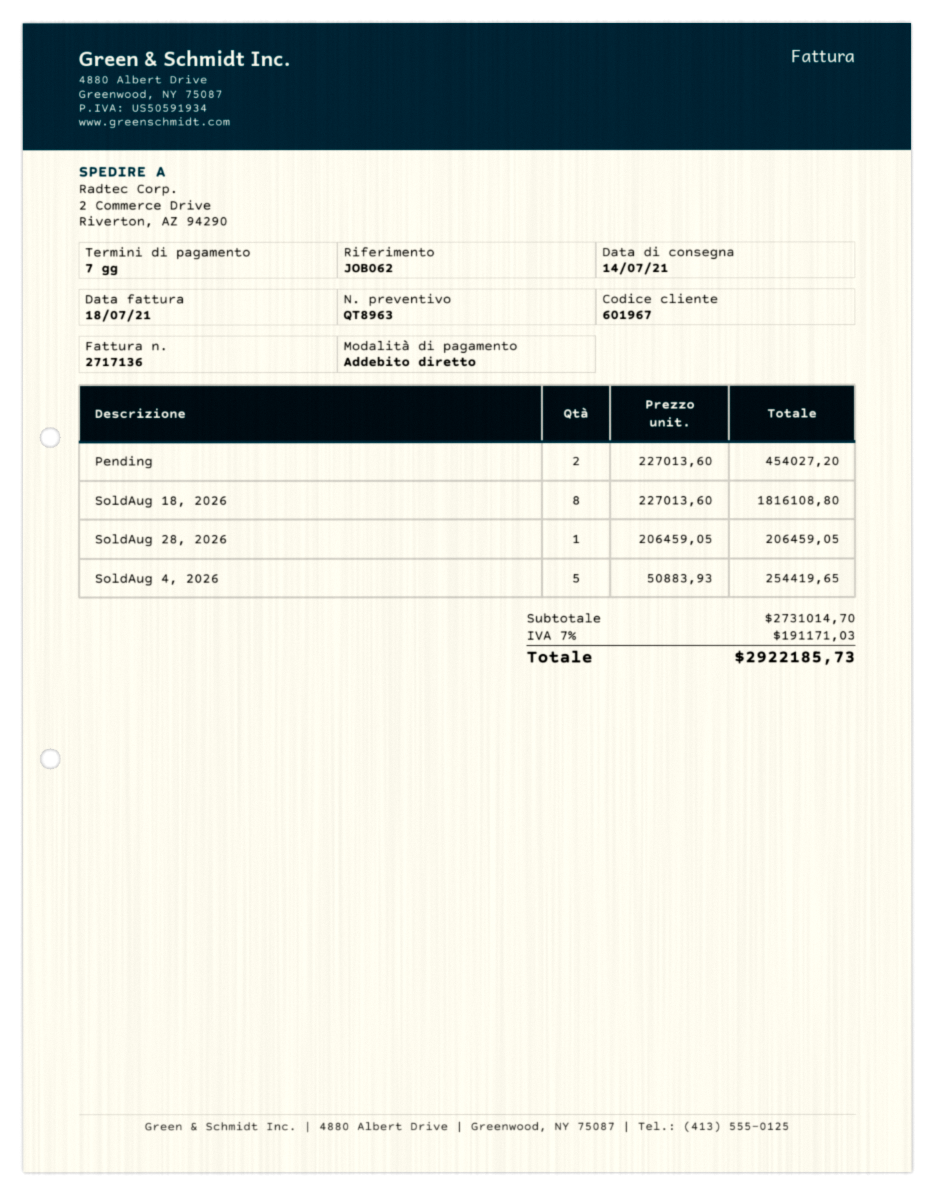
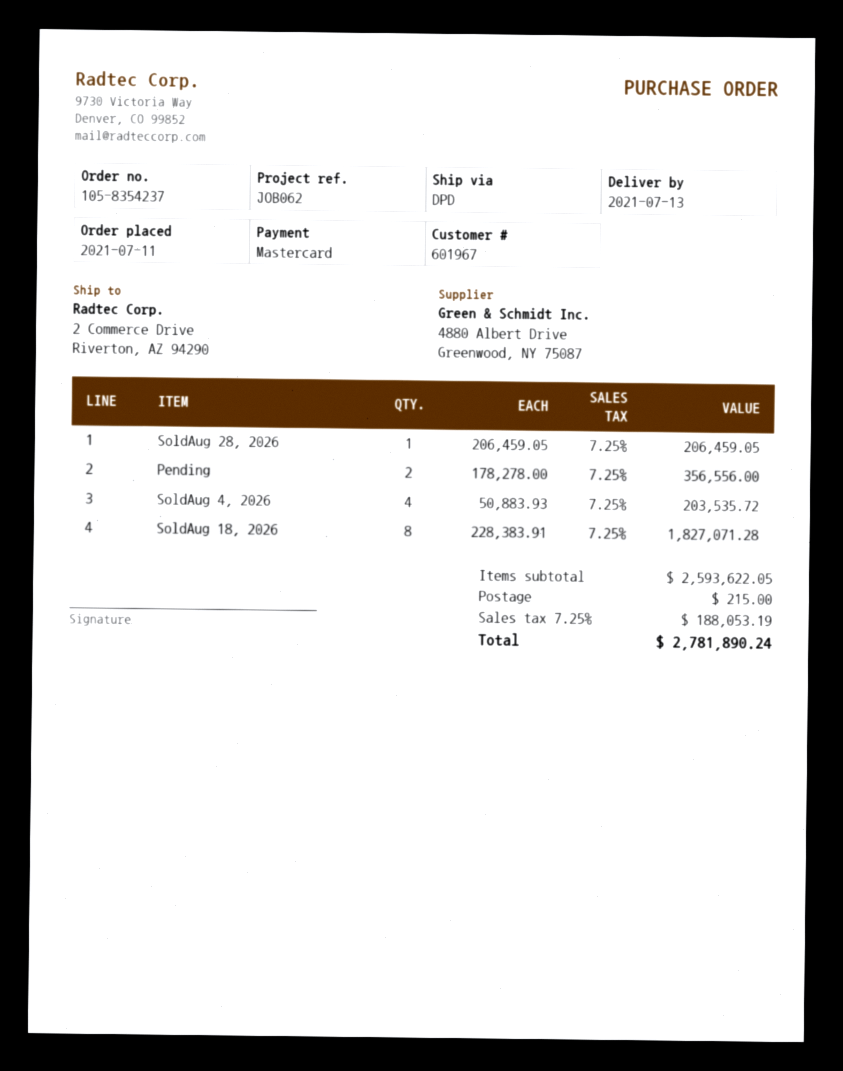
delivery date: 2021-07-14 -> 2021-07-13
payment method: direct debit -> Mastercard
Pending: 2 x 227013.60 = 454027.20 -> 2 x 178278.00 = 356556.00
SoldAug 18, 2026: 8 x 227013.60 = 1816108.80 -> 8 x 228383.91 = 1827071.28
SoldAug 4, 2026: 5 x 50883.93 = 254419.65 -> 4 x 50883.93 = 203535.72
subtotal: 2731014.70 -> 2593622.05
shipping: none -> 215.00
tax: 7% = 191171.03 -> 7.25% = 188053.19
total: 2922185.73 -> 2781890.24

